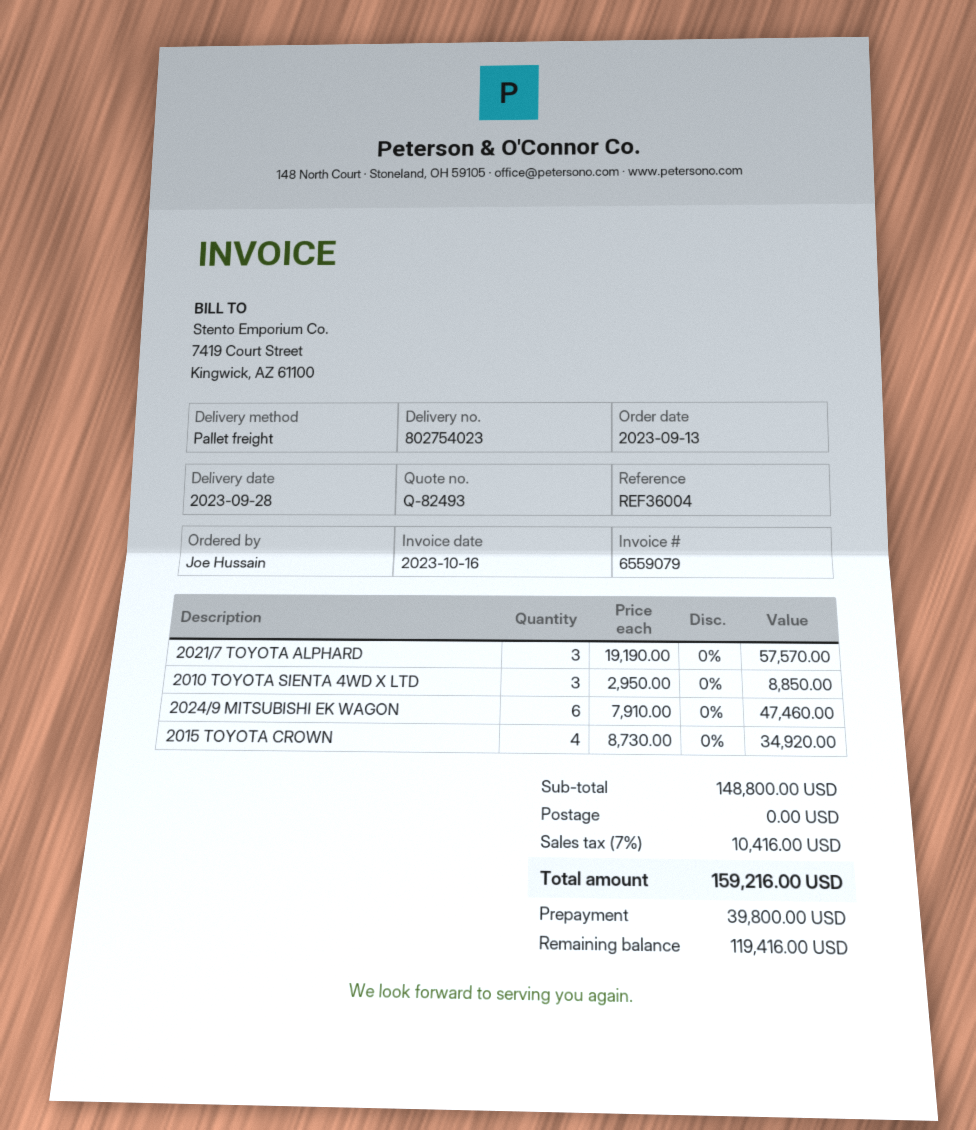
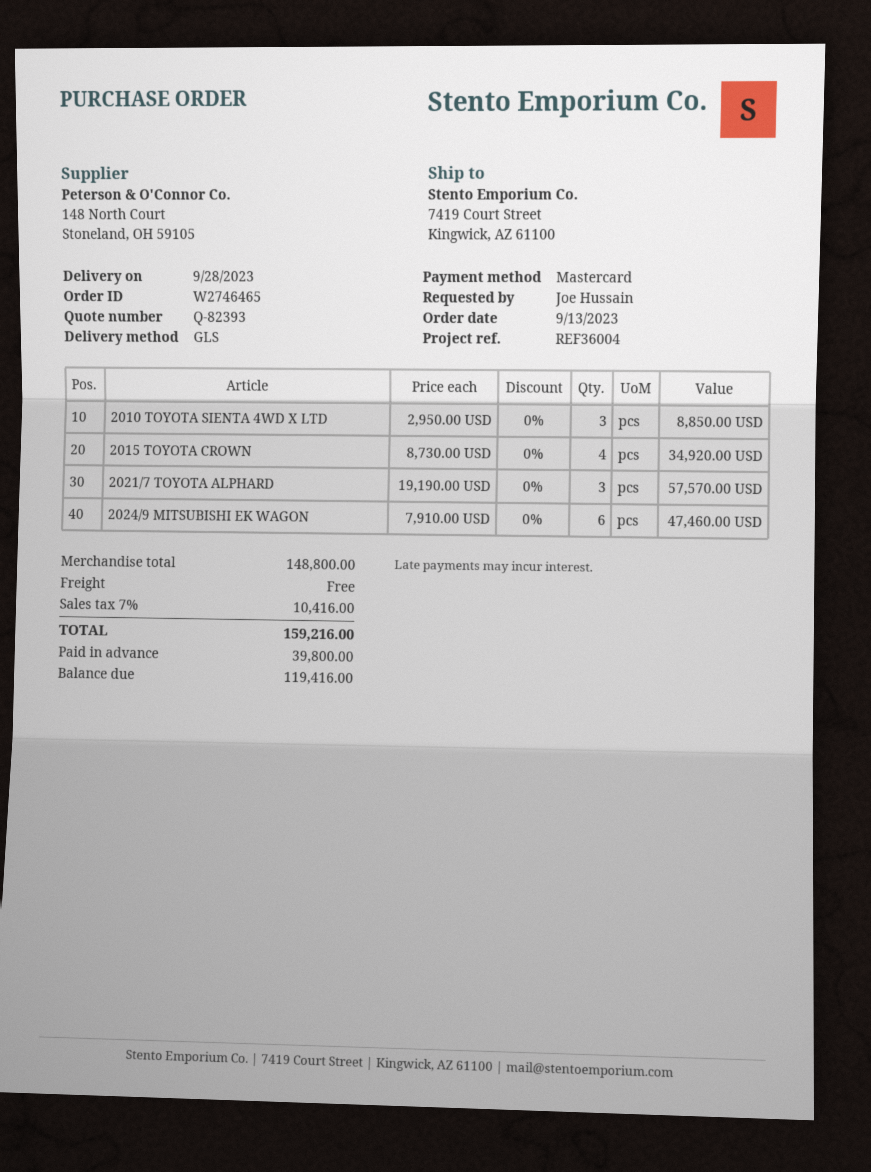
quote number: Q-82493 -> Q-82393
shipping method: pallet freight -> GLS

